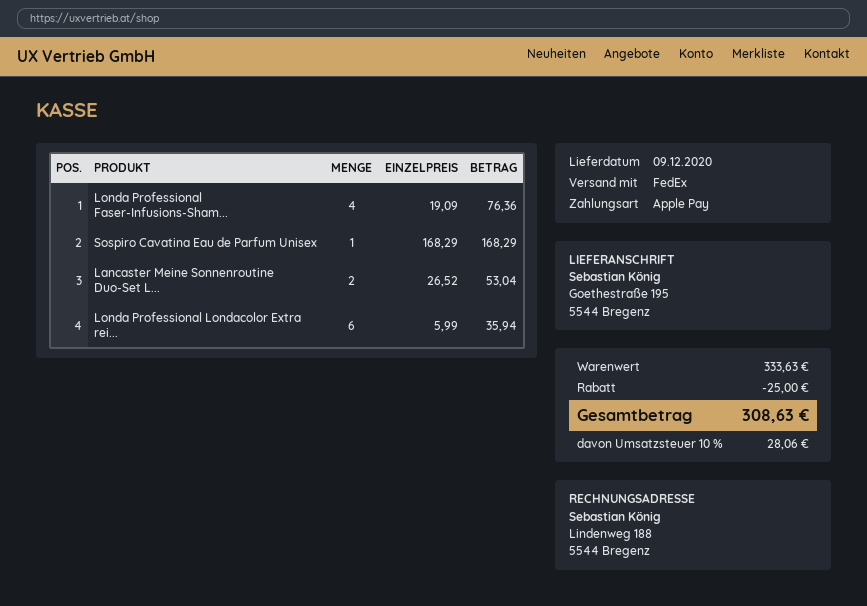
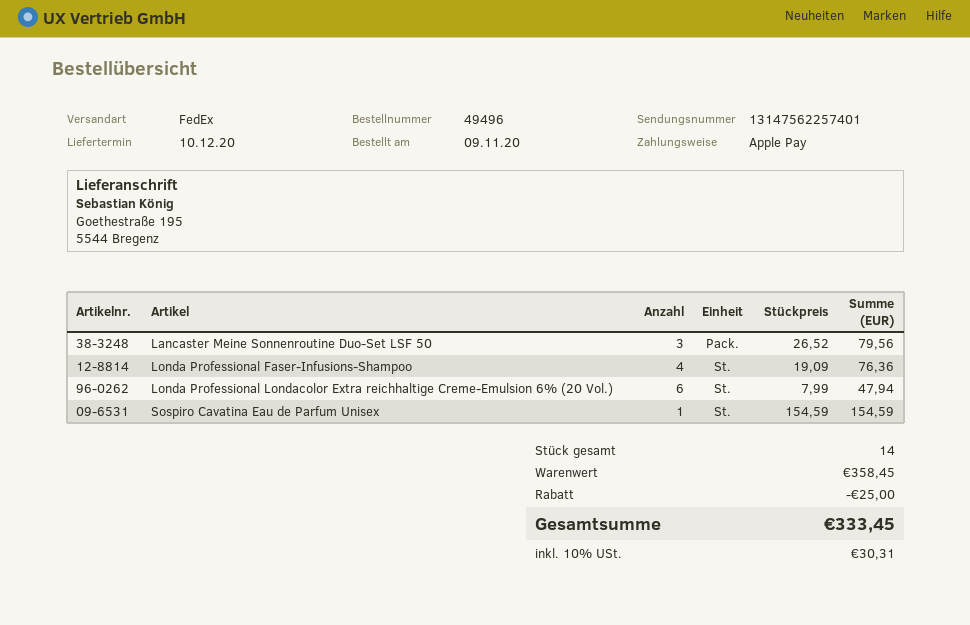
delivery date: 2020-12-09 -> 2020-12-10
Sospiro Cavatina Eau de Parfum Unisex: 1 x 168.29 = 168.29 -> 1 x 154.59 = 154.59
Lancaster Meine Sonnenroutine Duo-Set L...: 2 x 26.52 = 53.04 -> 3 x 26.52 = 79.56
Londa Professional Londacolor Extra rei...: 6 x 5.99 = 35.94 -> 6 x 7.99 = 47.94
subtotal: 333.63 -> 358.45
tax: 10% = 28.06 -> 10% = 30.31
total: 308.63 -> 333.45

